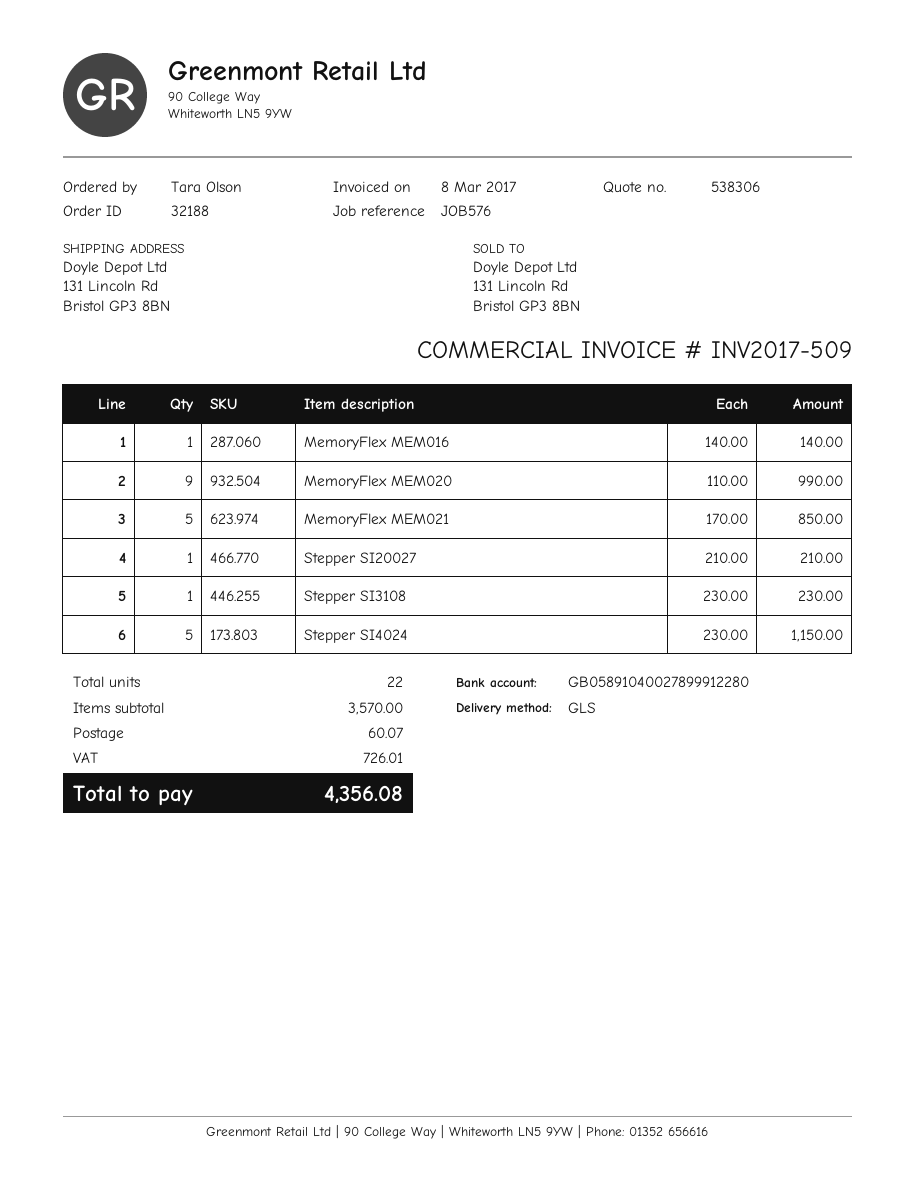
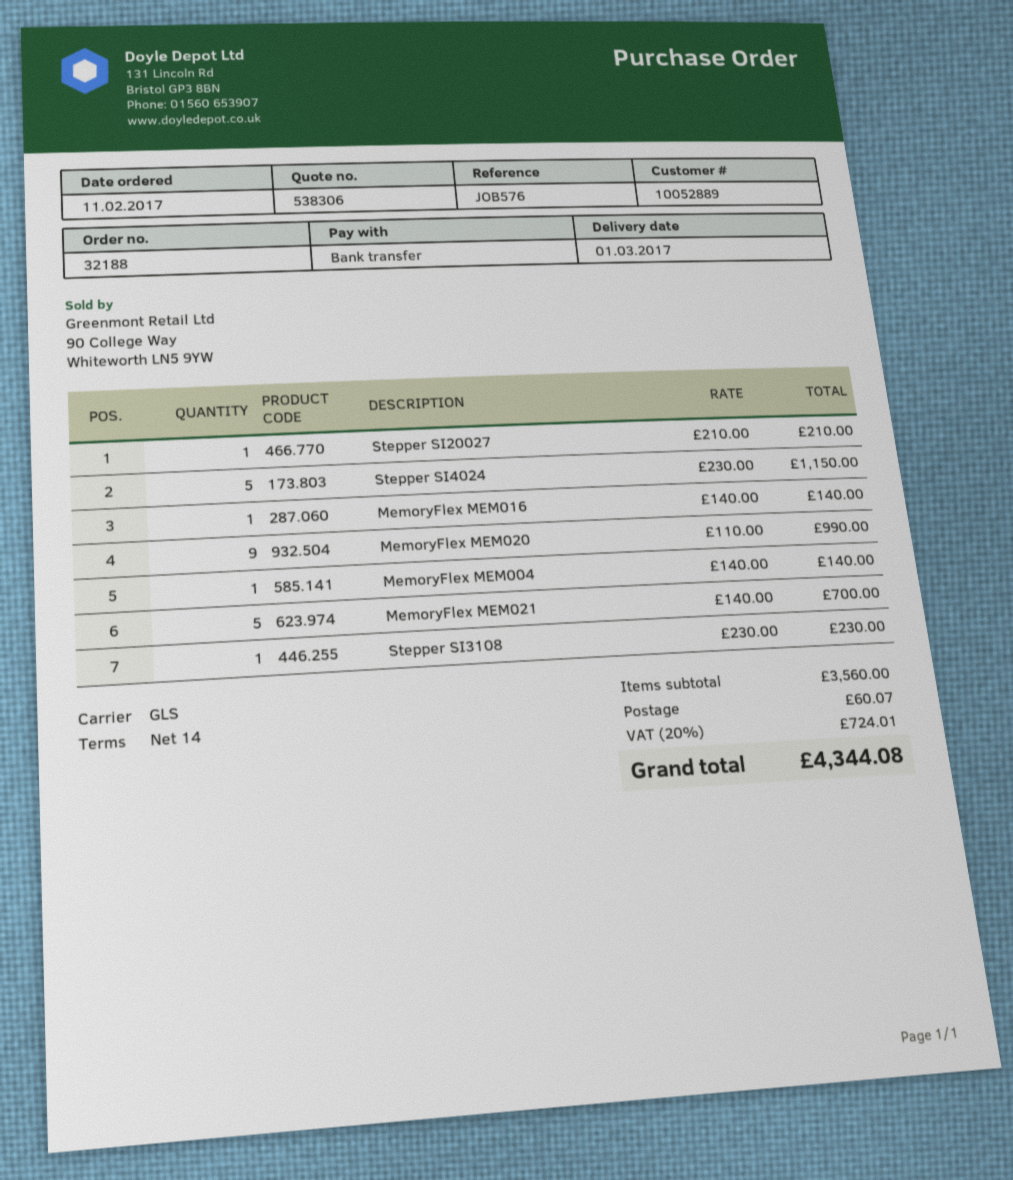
MemoryFlex MEM021: 5 x 170.00 = 850.00 -> 5 x 140.00 = 700.00
MemoryFlex MEM004: none -> 1 x 140.00 = 140.00
subtotal: 3570.00 -> 3560.00
tax: 726.01 -> 724.01
total: 4356.08 -> 4344.08

